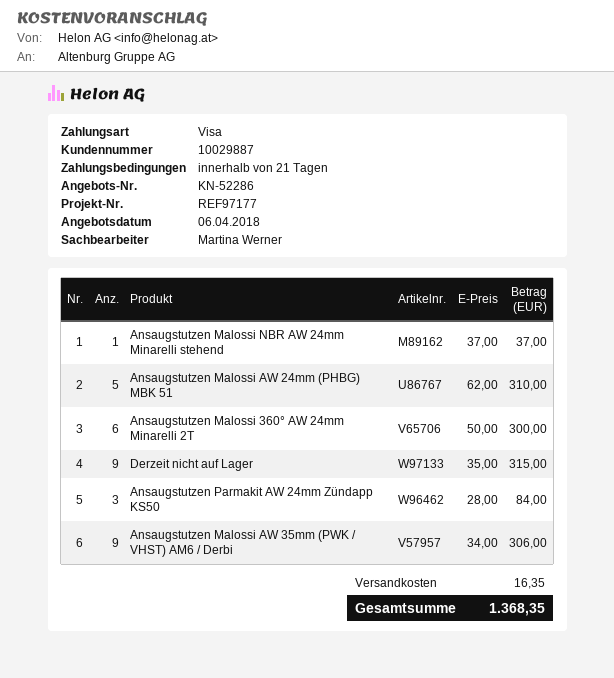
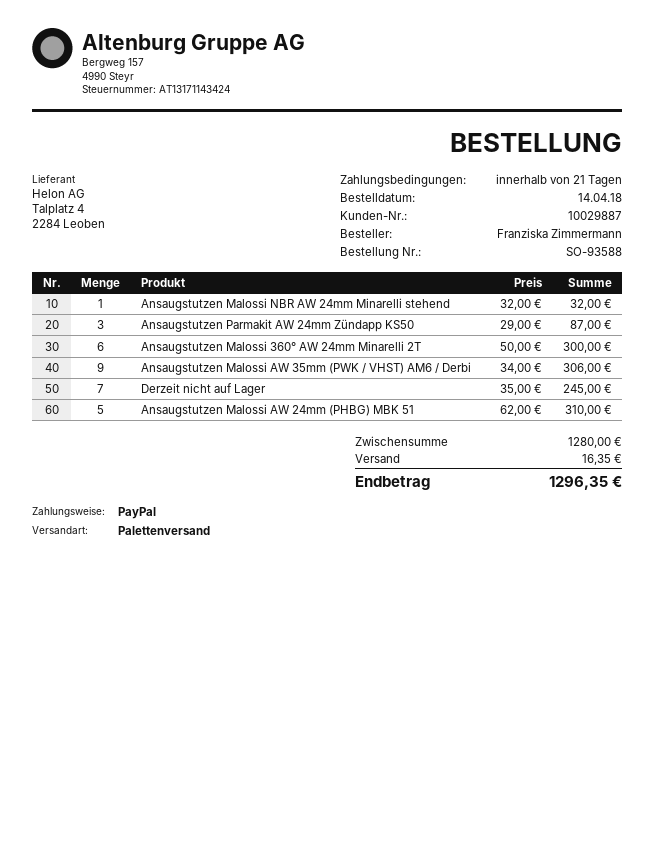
payment method: Visa -> PayPal
Ansaugstutzen Malossi NBR AW 24mm Minarelli stehend: 1 x 37.00 = 37.00 -> 1 x 32.00 = 32.00
Derzeit nicht auf Lager: 9 x 35.00 = 315.00 -> 7 x 35.00 = 245.00
Ansaugstutzen Parmakit AW 24mm Zündapp KS50: 3 x 28.00 = 84.00 -> 3 x 29.00 = 87.00
total: 1368.35 -> 1296.35

